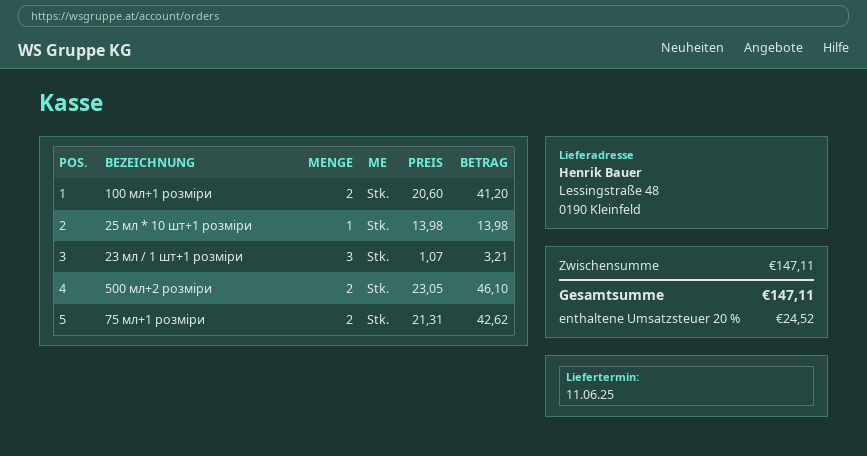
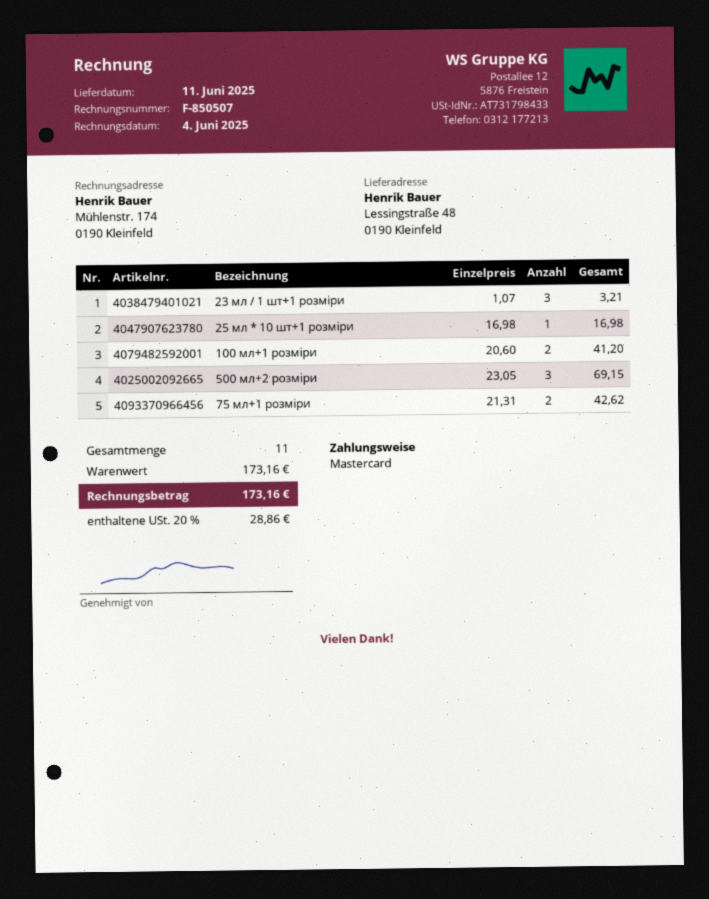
25 мл * 10 шт+1 розміри: 1 x 13.98 = 13.98 -> 1 x 16.98 = 16.98
500 мл+2 розміри: 2 x 23.05 = 46.10 -> 3 x 23.05 = 69.15
subtotal: 147.11 -> 173.16
tax: 20% = 24.52 -> 20% = 28.86
total: 147.11 -> 173.16

